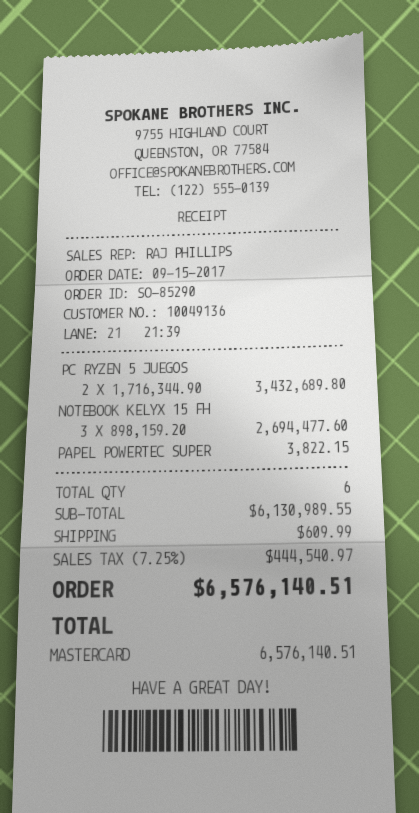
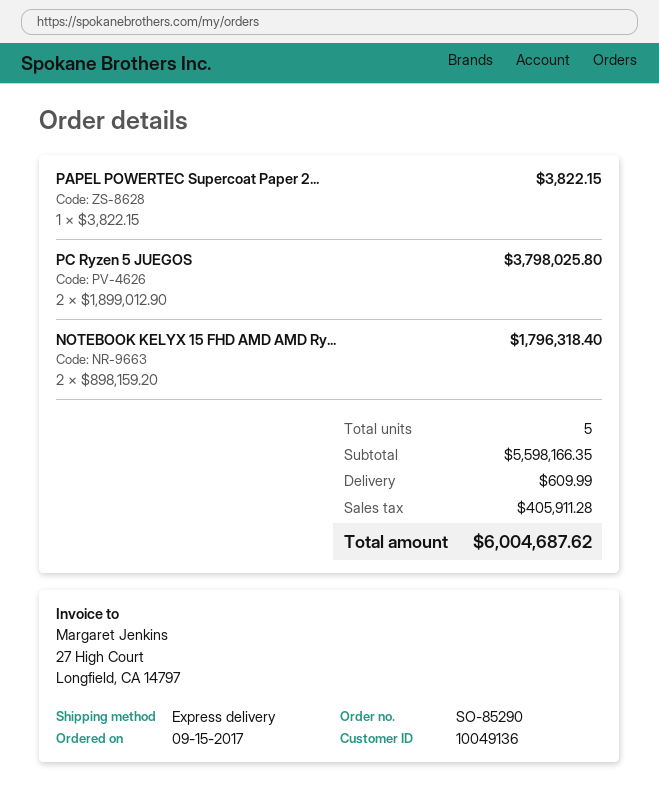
PC RYZEN 5 JUEGOS: 2 x 1716344.90 = 3432689.80 -> 2 x 1899012.90 = 3798025.80
NOTEBOOK KELYX 15 FH: 3 x 898159.20 = 2694477.60 -> 2 x 898159.20 = 1796318.40
total quantity: 6 -> 5
subtotal: 6130989.55 -> 5598166.35
tax: 444540.97 -> 405911.28
total: 6576140.51 -> 6004687.62

